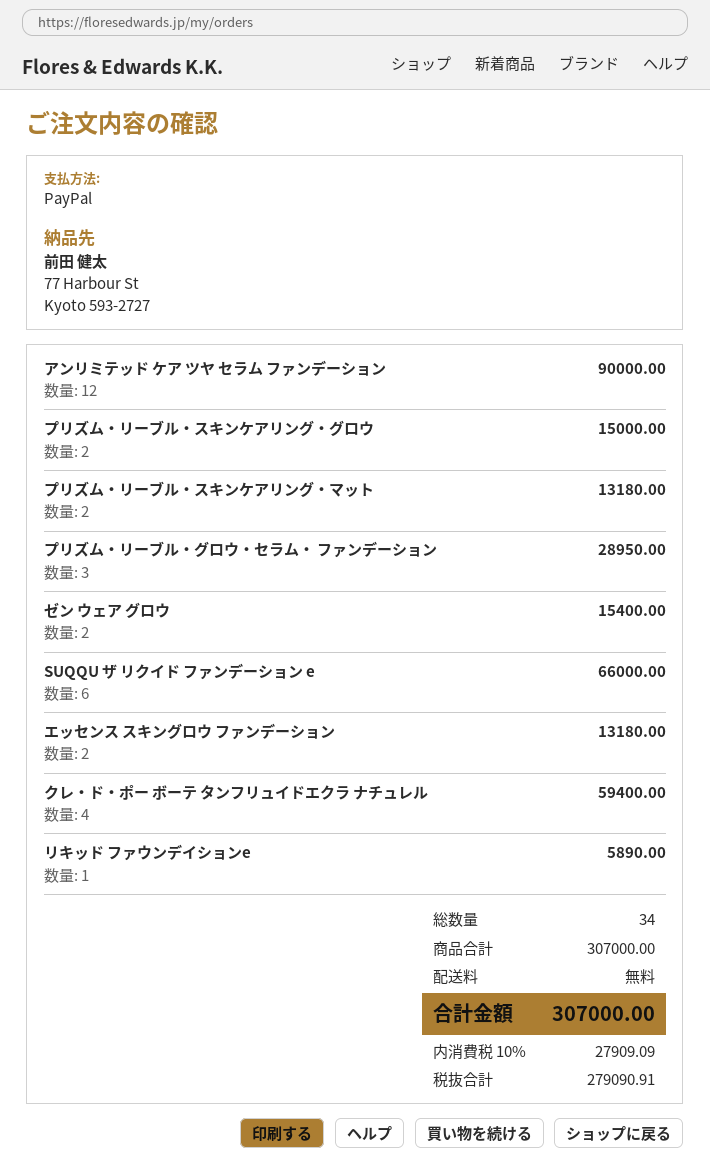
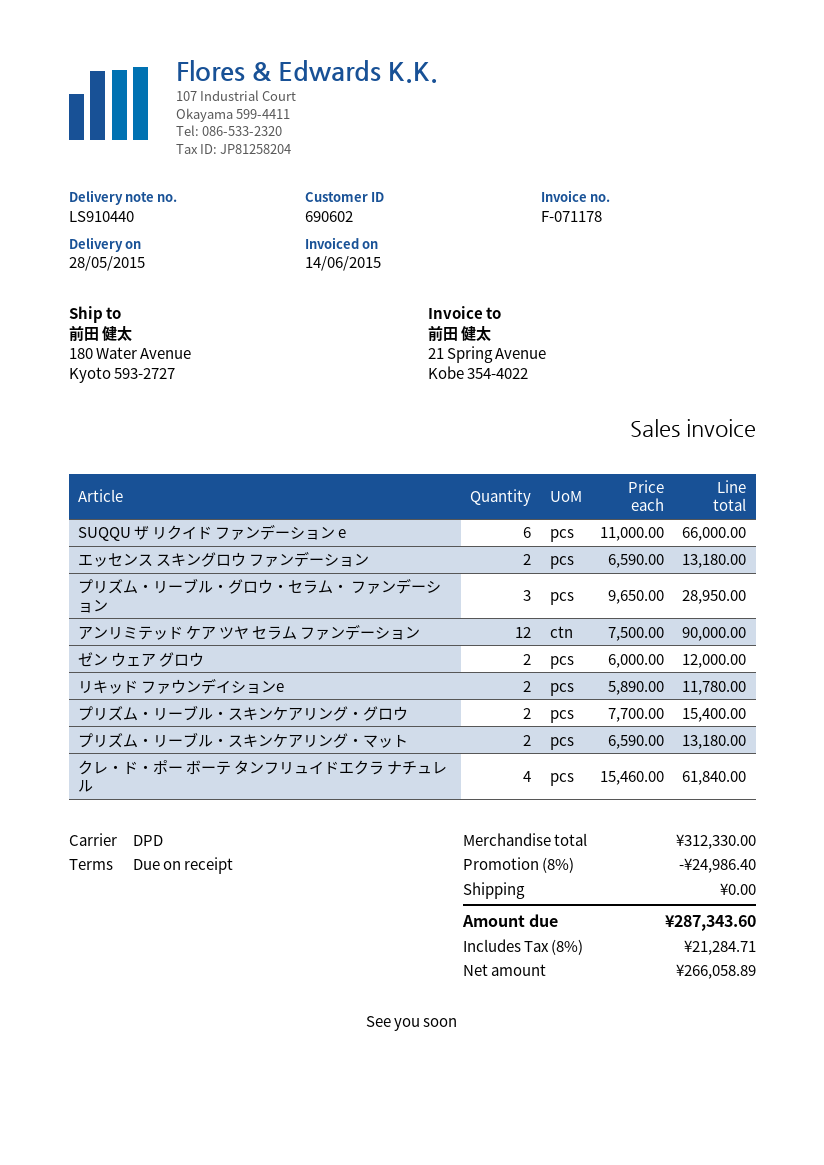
ship to: 77 Harbour St, Kyoto 593-2727 -> 180 Water Avenue, Kyoto 593-2727
プリズム・リーブル・スキンケアリング・グロウ: 2 for 15000.00 -> 2 for 15400.00
ゼン ウェア グロウ: 2 for 15400.00 -> 2 for 12000.00
クレ・ド・ポー ボーテ タンフリュイドエクラ ナチュレル: 4 for 59400.00 -> 4 for 61840.00
リキッド ファウンデイションe: 1 for 5890.00 -> 2 for 11780.00
subtotal: 307000.00 -> 312330.00
discount: none -> 8% = 24986.40
net: 279090.91 -> 266058.89
tax: 10% = 27909.09 -> 8% = 21284.71
total: 307000.00 -> 287343.60

